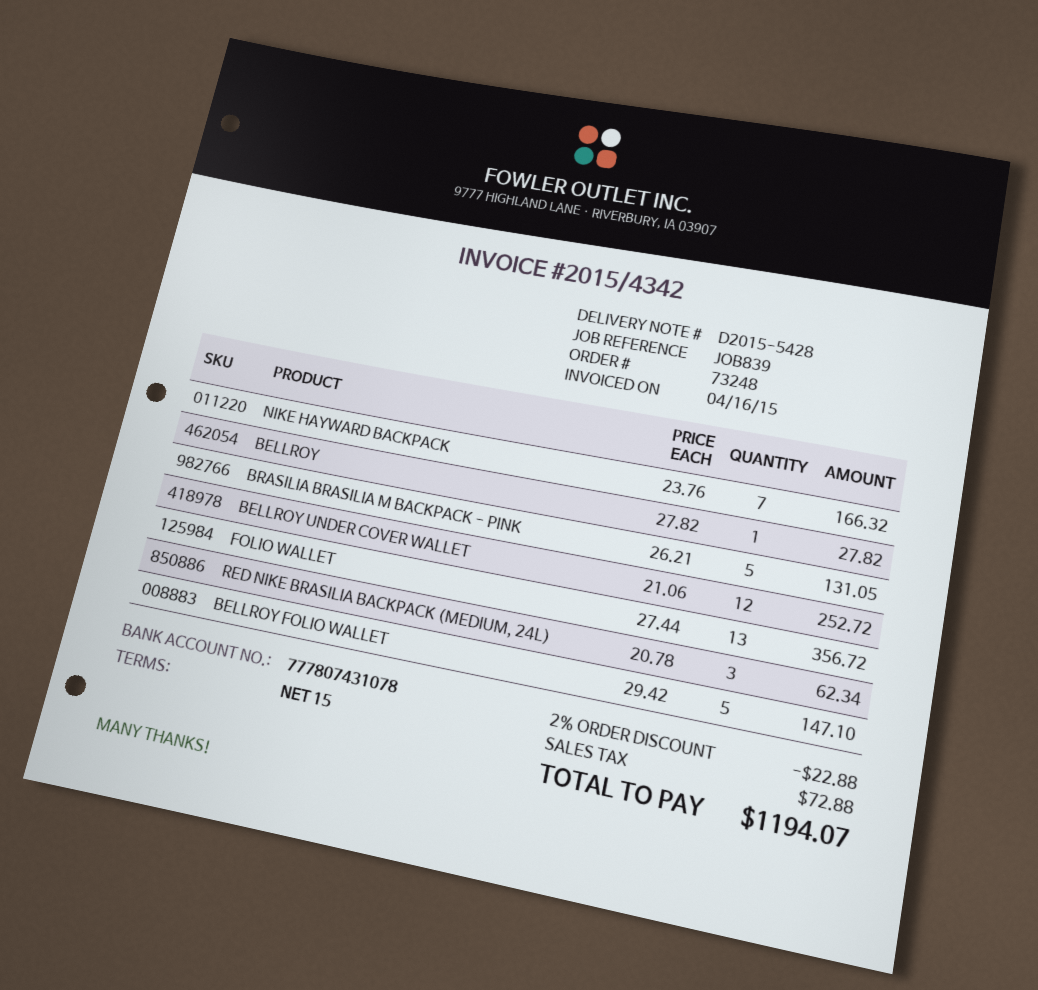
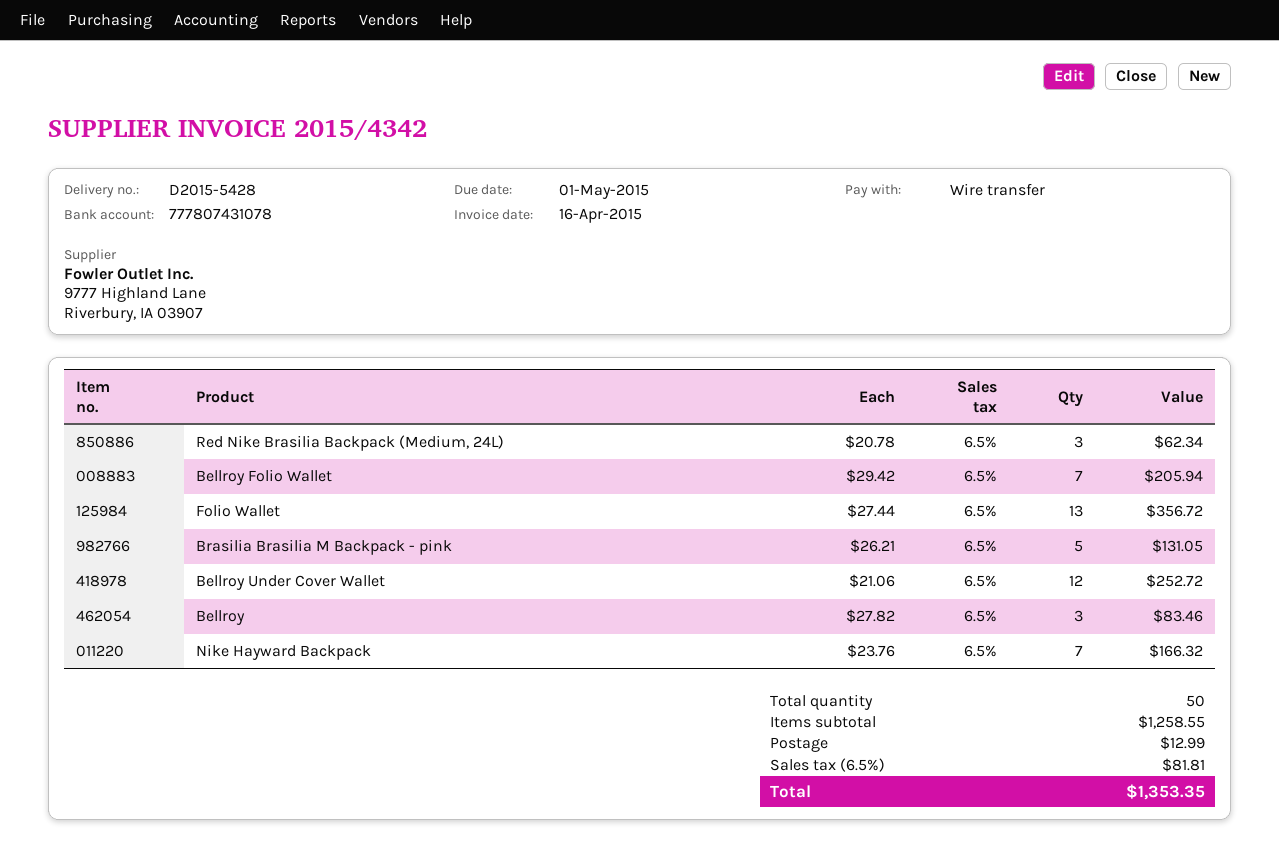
BELLROY: 1 x 27.82 = 27.82 -> 3 x 27.82 = 83.46
BELLROY FOLIO WALLET: 5 x 29.42 = 147.10 -> 7 x 29.42 = 205.94
discount: 2% = 22.88 -> none
shipping: none -> 12.99
tax: 72.88 -> 81.81
total: 1194.07 -> 1353.35

